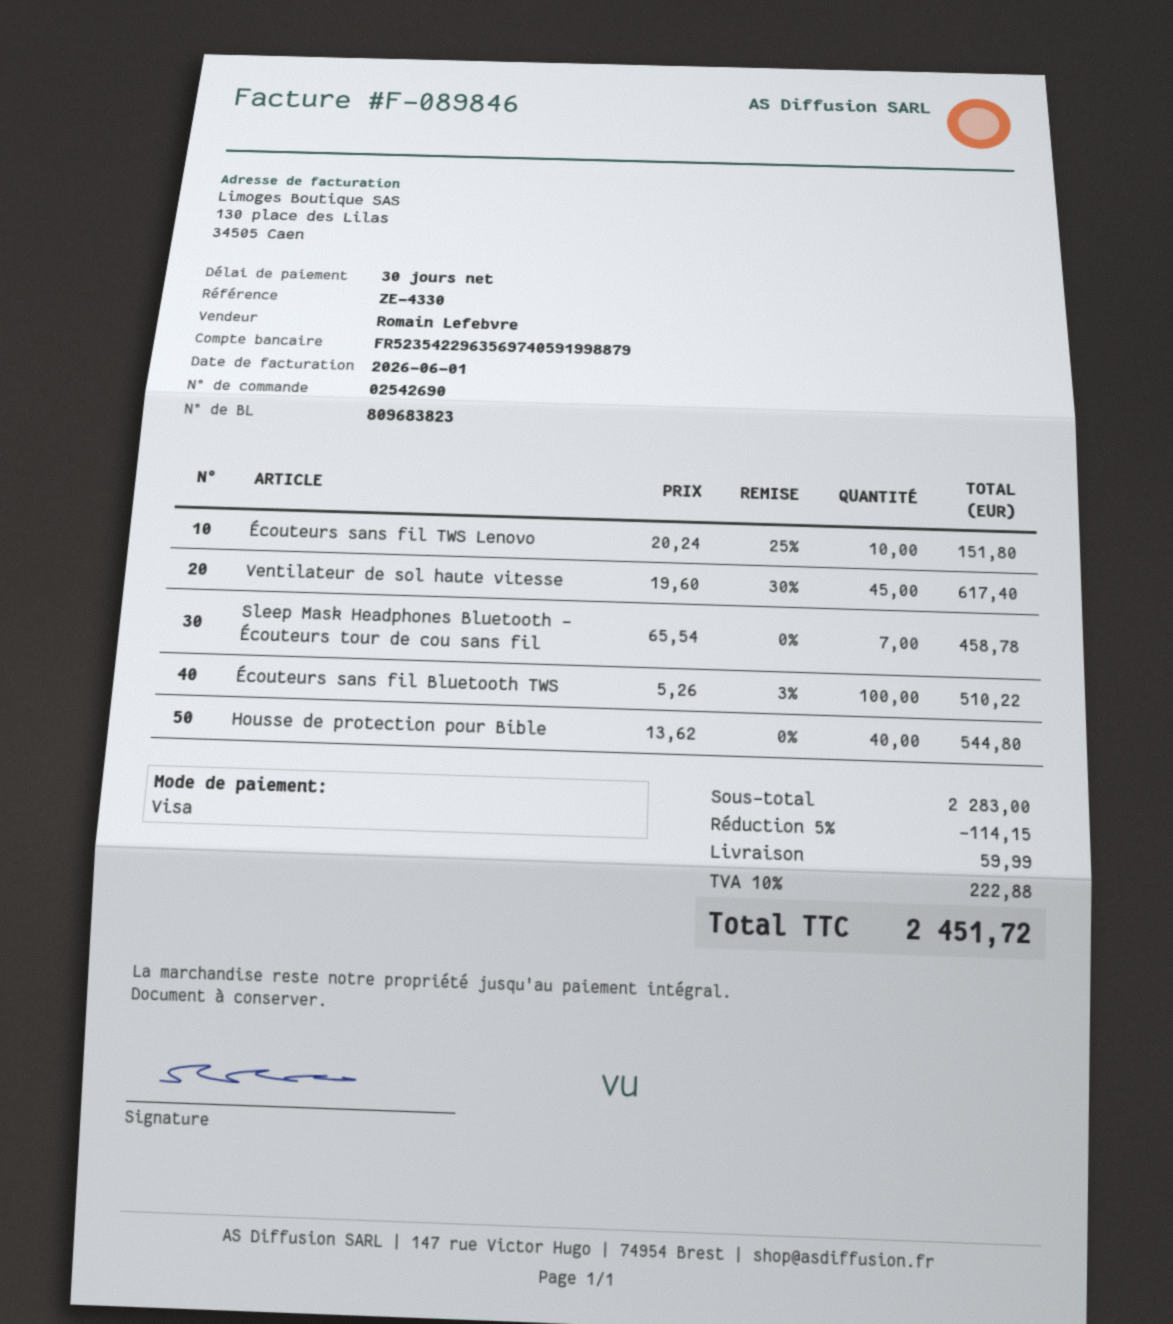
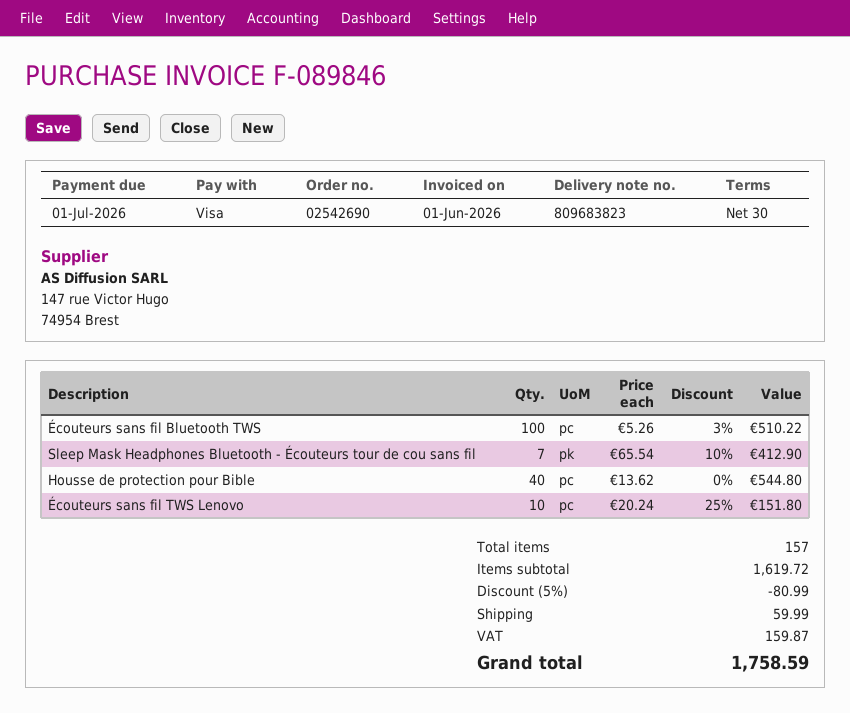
Ventilateur de sol haute vitesse: 45 x 19.60 - 30% = 617.40 -> none
Sleep Mask Headphones Bluetooth - Écouteurs tour de cou sans fil: 7 x 65.54 = 458.78 -> 7 x 65.54 - 10% = 412.90
subtotal: 2283.00 -> 1619.72
discount: 5% = 114.15 -> 5% = 80.99
tax: 222.88 -> 159.87
total: 2451.72 -> 1758.59

